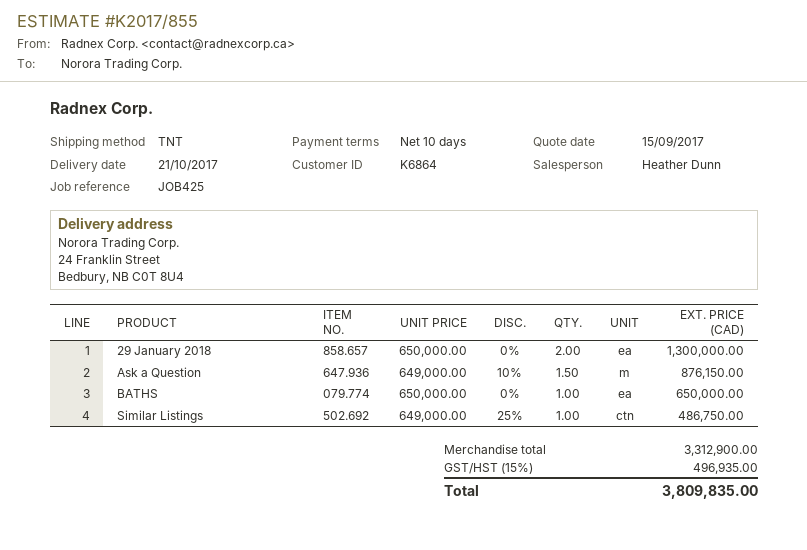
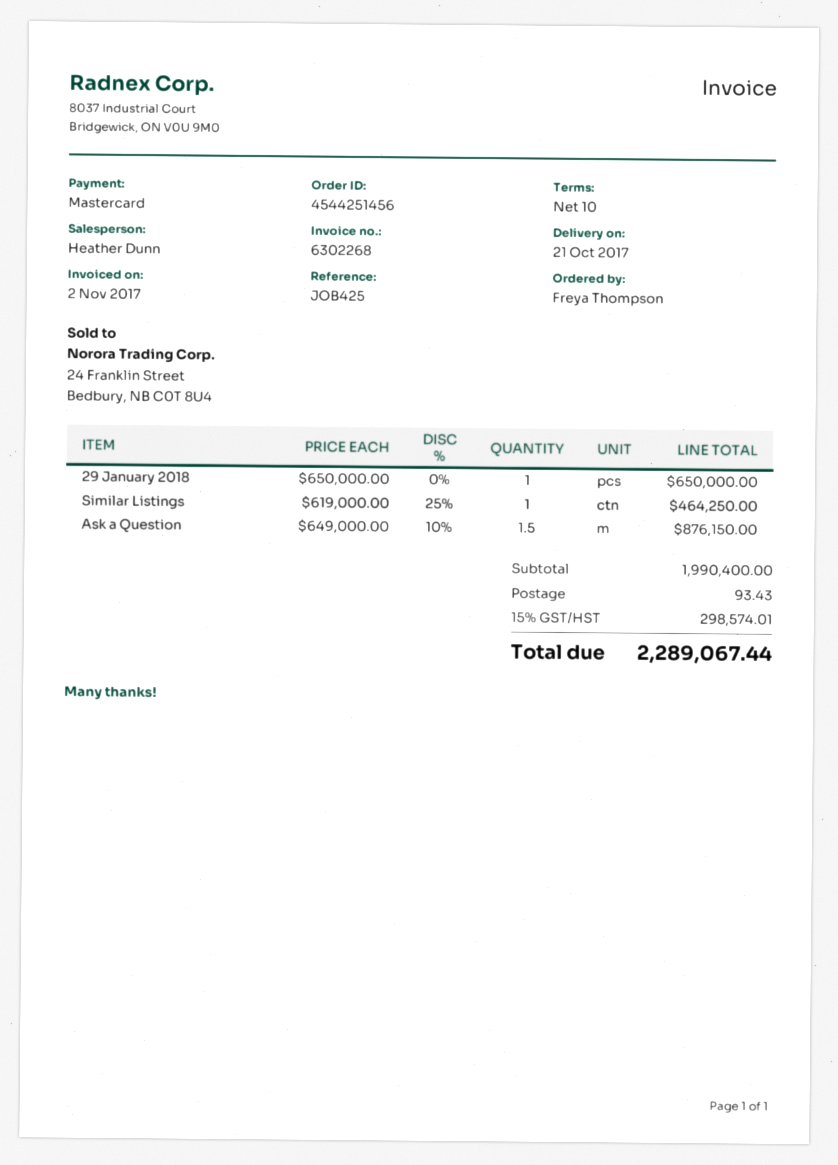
29 January 2018: 2 x 650000.00 = 1300000.00 -> 1 x 650000.00 = 650000.00
BATHS: 1 x 650000.00 = 650000.00 -> none
Similar Listings: 1 x 649000.00 - 25% = 486750.00 -> 1 x 619000.00 - 25% = 464250.00
subtotal: 3312900.00 -> 1990400.00
shipping: none -> 93.43
tax: 15% = 496935.00 -> 15% = 298574.01
total: 3809835.00 -> 2289067.44

